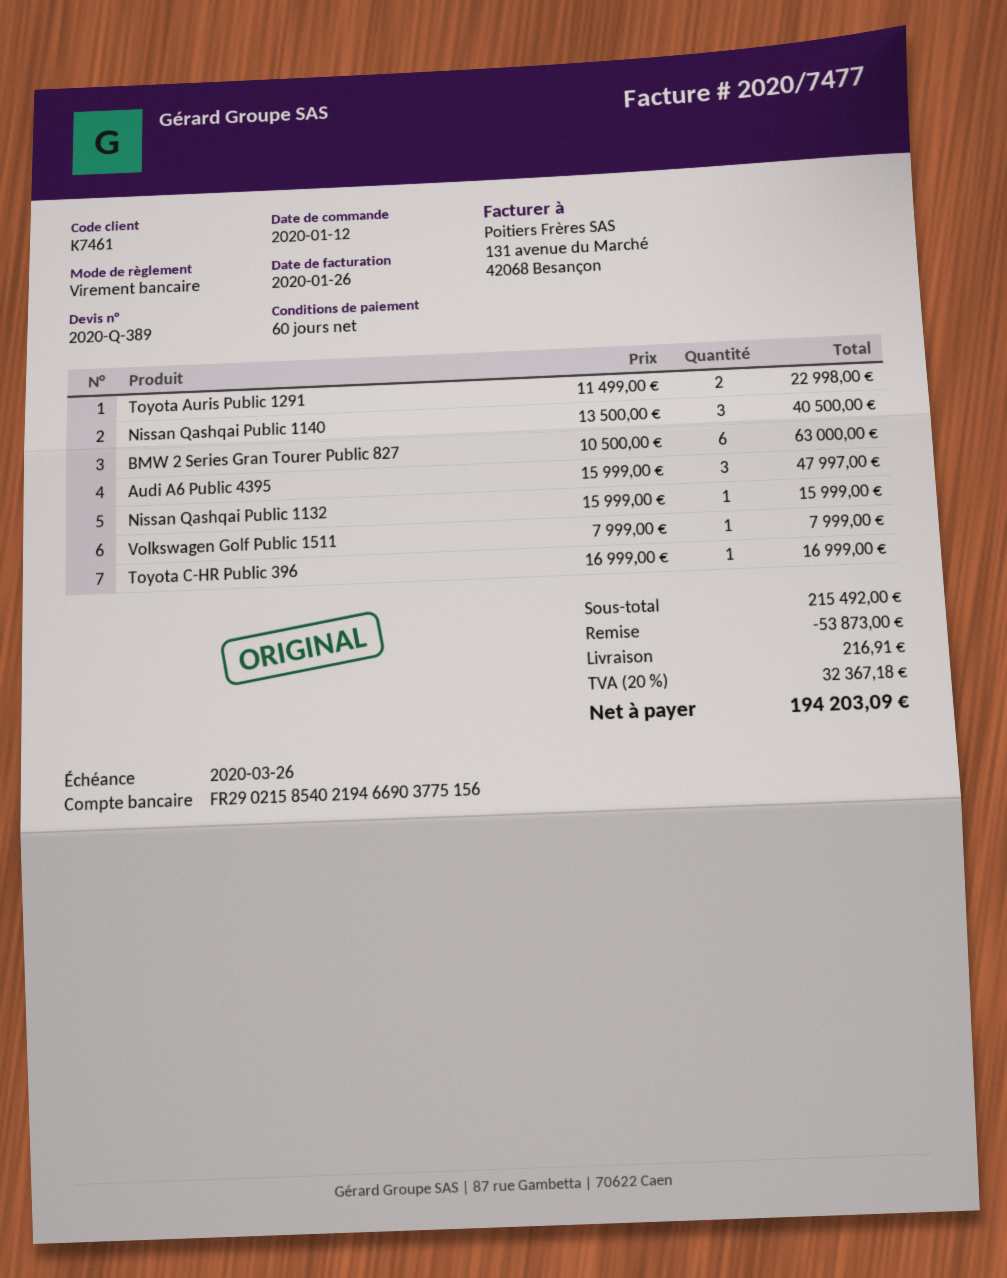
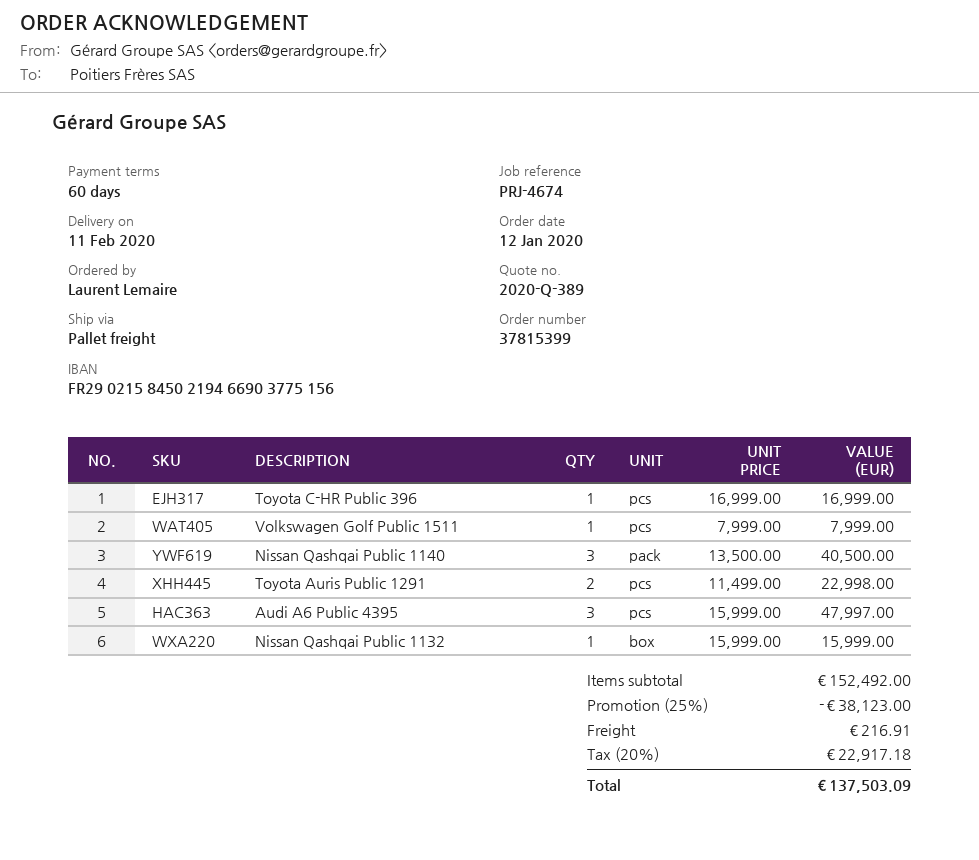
bank account: FR2902158540219466903775156 -> FR2902158450219466903775156
BMW 2 Series Gran Tourer Public 827: 6 x 10500.00 = 63000.00 -> none
subtotal: 215492.00 -> 152492.00
discount: 53873.00 -> 38123.00
tax: 20% = 32367.18 -> 20% = 22917.18
total: 194203.09 -> 137503.09

